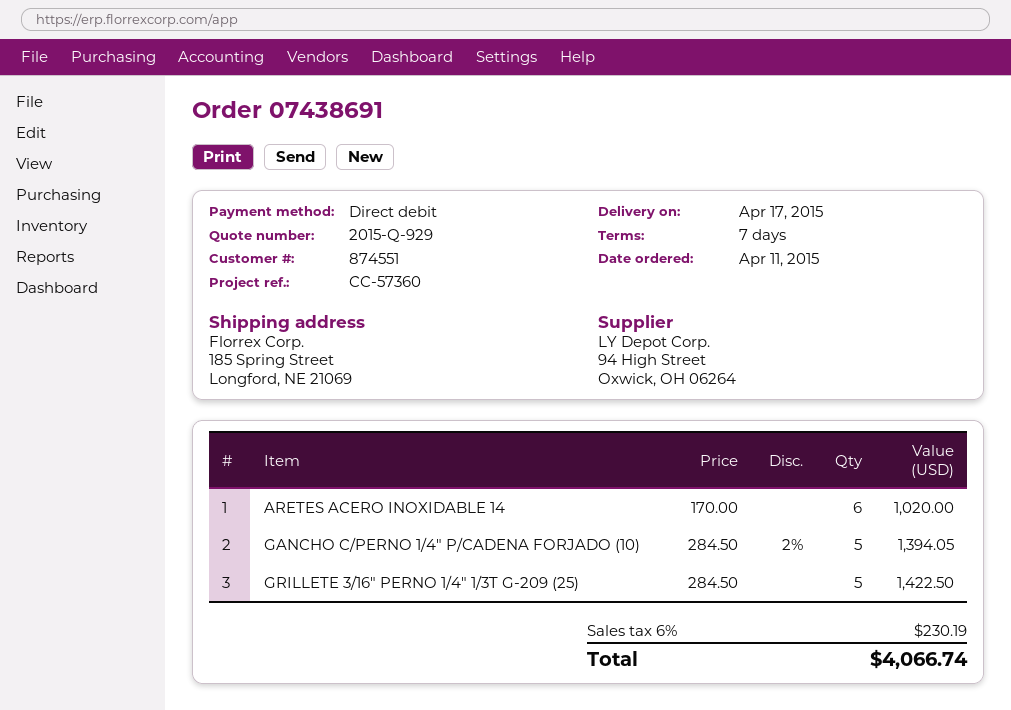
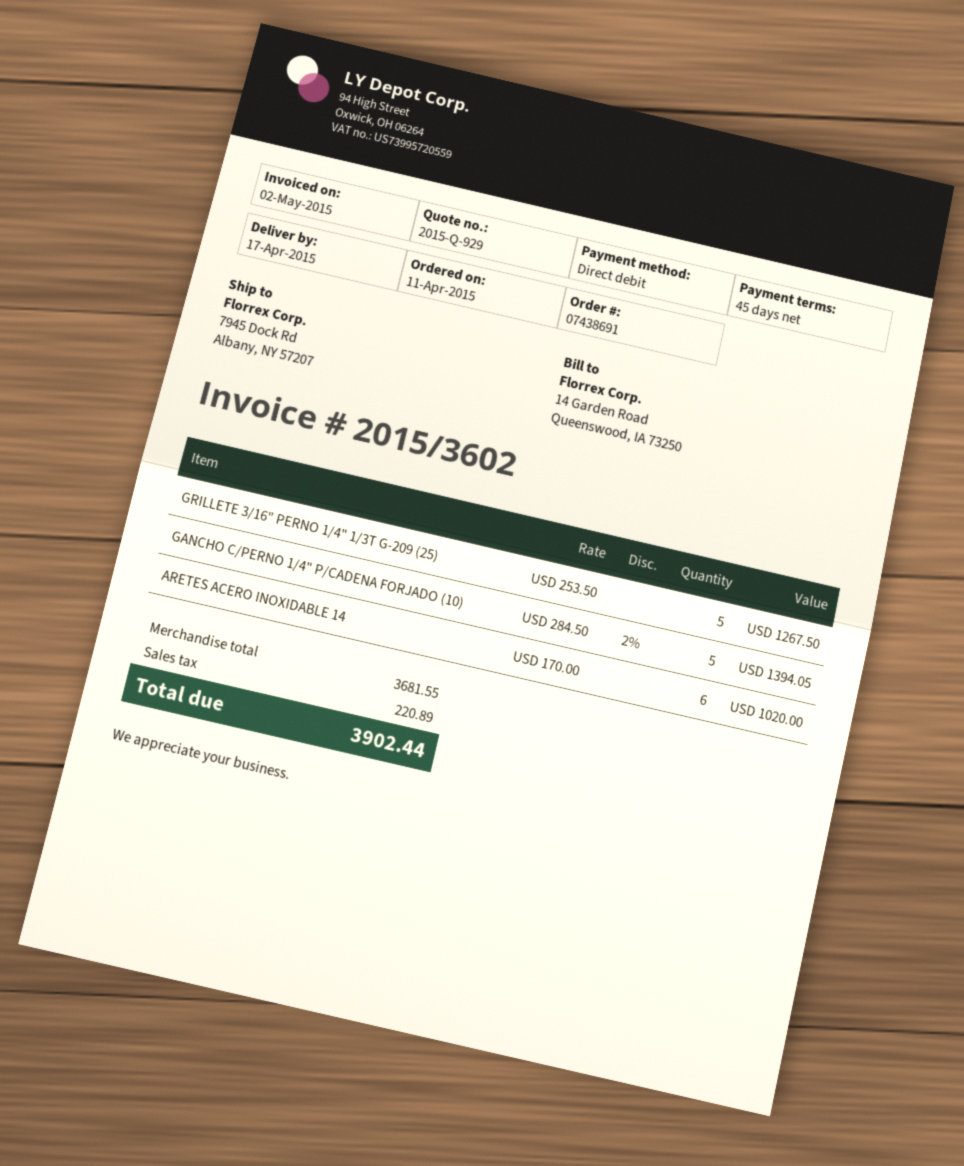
payment terms: 7 days -> 45 days
ship to: 185 Spring Street, Longford, NE 21069 -> 7945 Dock Rd, Albany, NY 57207
GRILLETE 3/16" PERNO 1/4" 1/3T G-209 (25): 5 x 284.50 = 1422.50 -> 5 x 253.50 = 1267.50
tax: 230.19 -> 220.89
total: 4066.74 -> 3902.44

